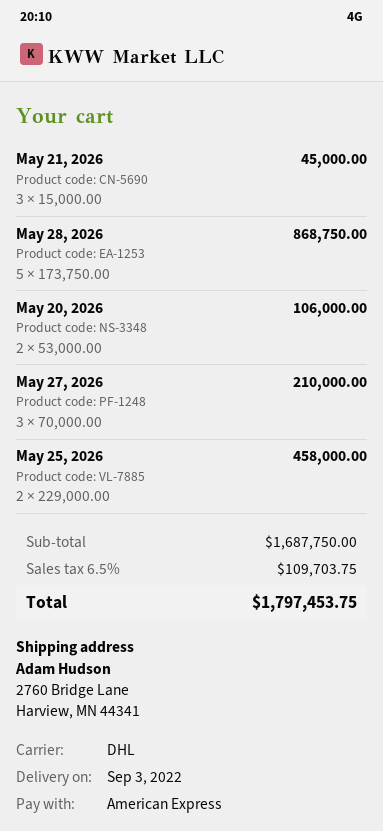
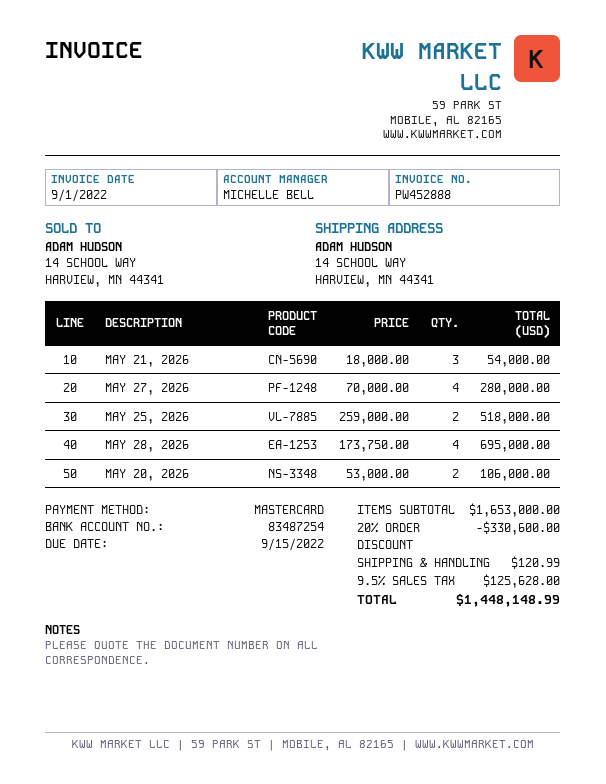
payment method: American Express -> Mastercard
ship to: 2760 Bridge Lane, Harview, MN 44341 -> 14 SCHOOL WAY, HARVIEW, MN 44341
May 21, 2026: 3 x 15000.00 = 45000.00 -> 3 x 18000.00 = 54000.00
May 28, 2026: 5 x 173750.00 = 868750.00 -> 4 x 173750.00 = 695000.00
May 27, 2026: 3 x 70000.00 = 210000.00 -> 4 x 70000.00 = 280000.00
May 25, 2026: 2 x 229000.00 = 458000.00 -> 2 x 259000.00 = 518000.00
subtotal: 1687750.00 -> 1653000.00
discount: none -> 20% = 330600.00
shipping: none -> 120.99
tax: 6.5% = 109703.75 -> 9.5% = 125628.00
total: 1797453.75 -> 1448148.99

